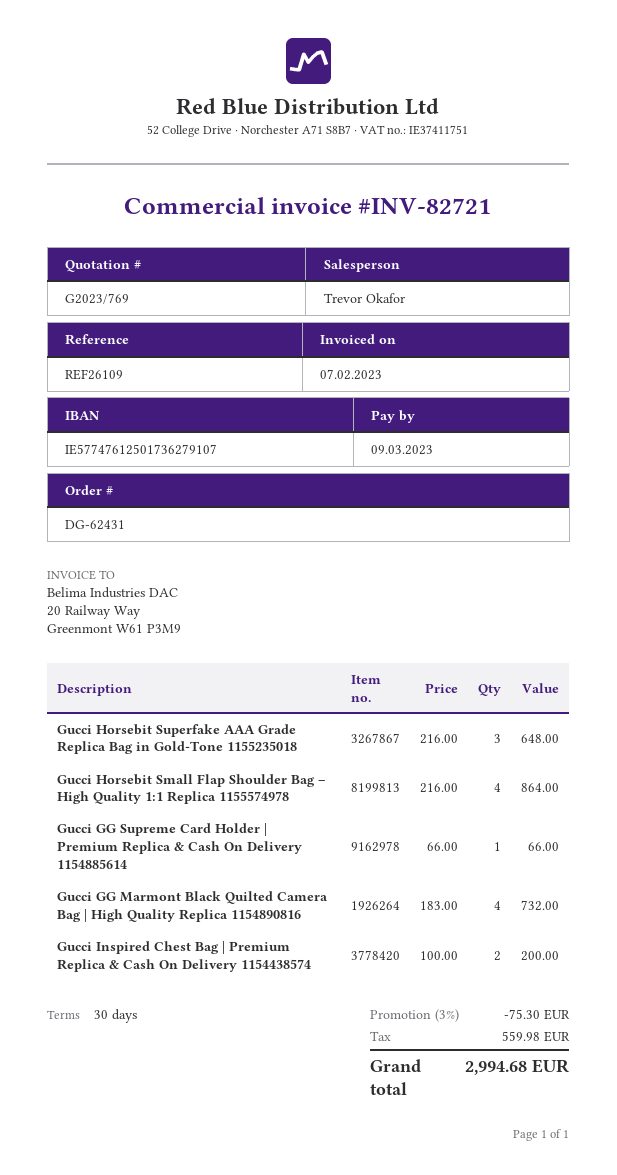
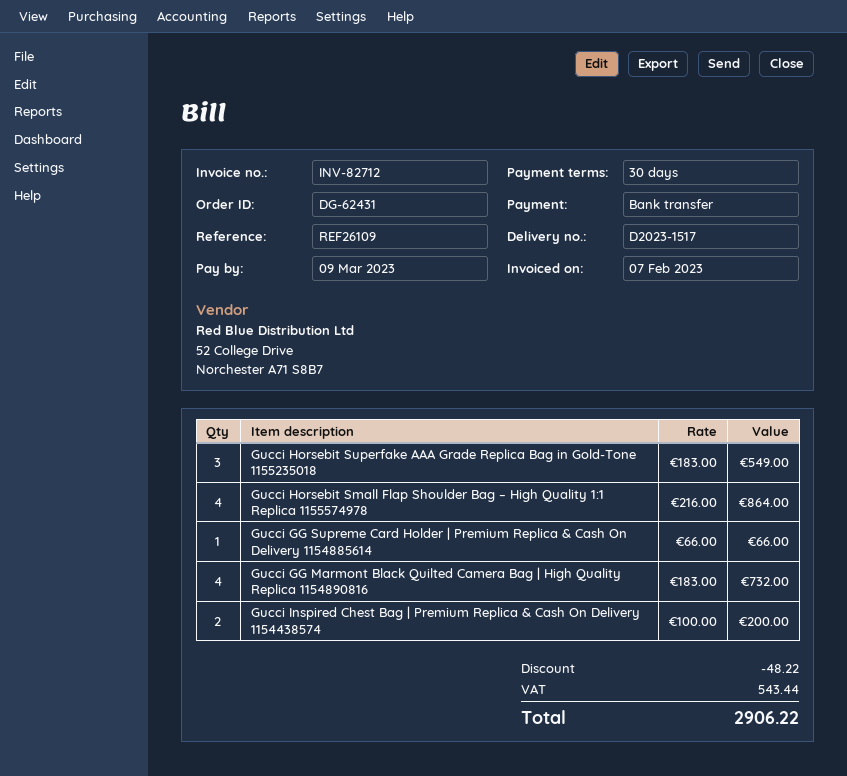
invoice number: INV-82721 -> INV-82712
Gucci Horsebit Superfake AAA Grade Replica Bag in Gold-Tone 1155235018: 3 x 216.00 = 648.00 -> 3 x 183.00 = 549.00
discount: 75.30 -> 48.22
tax: 559.98 -> 543.44
total: 2994.68 -> 2906.22

